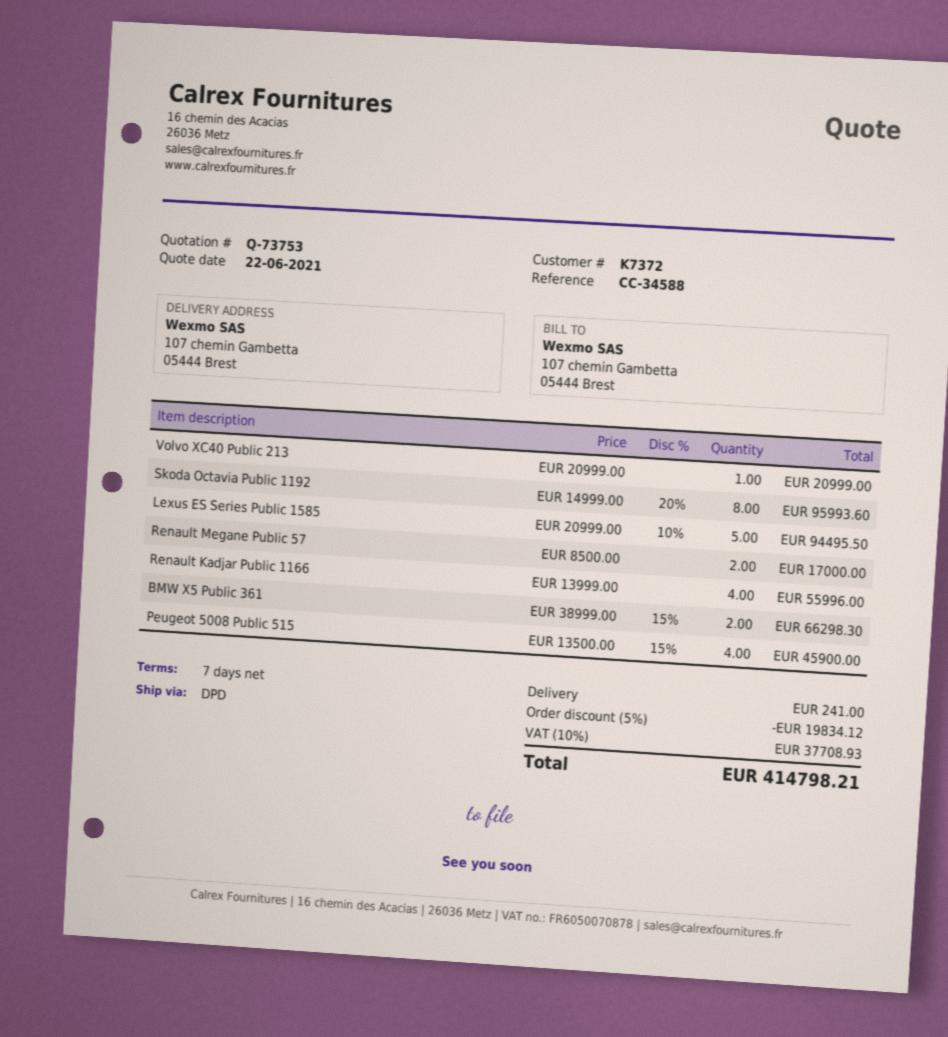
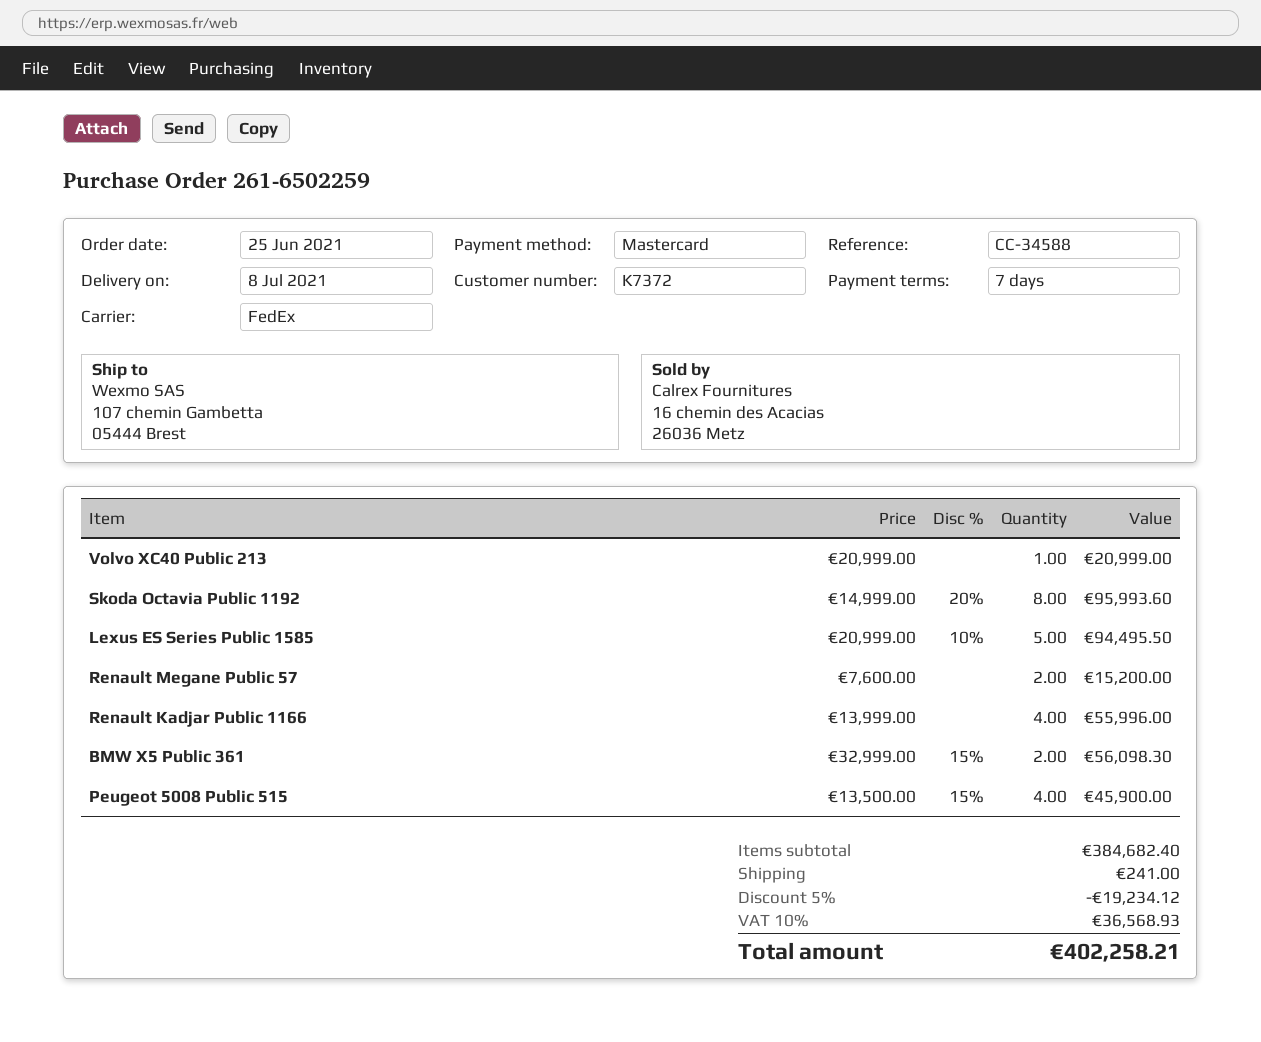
shipping method: DPD -> FedEx
Renault Megane Public 57: 2 x 8500.00 = 17000.00 -> 2 x 7600.00 = 15200.00
BMW X5 Public 361: 2 x 38999.00 - 15% = 66298.30 -> 2 x 32999.00 - 15% = 56098.30
discount: 5% = 19834.12 -> 5% = 19234.12
tax: 10% = 37708.93 -> 10% = 36568.93
total: 414798.21 -> 402258.21

